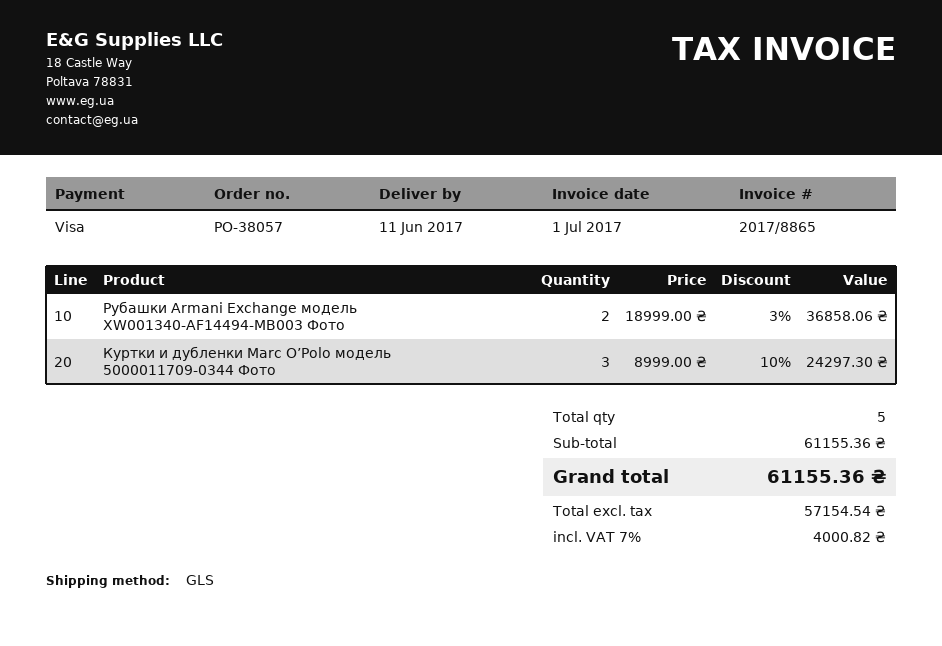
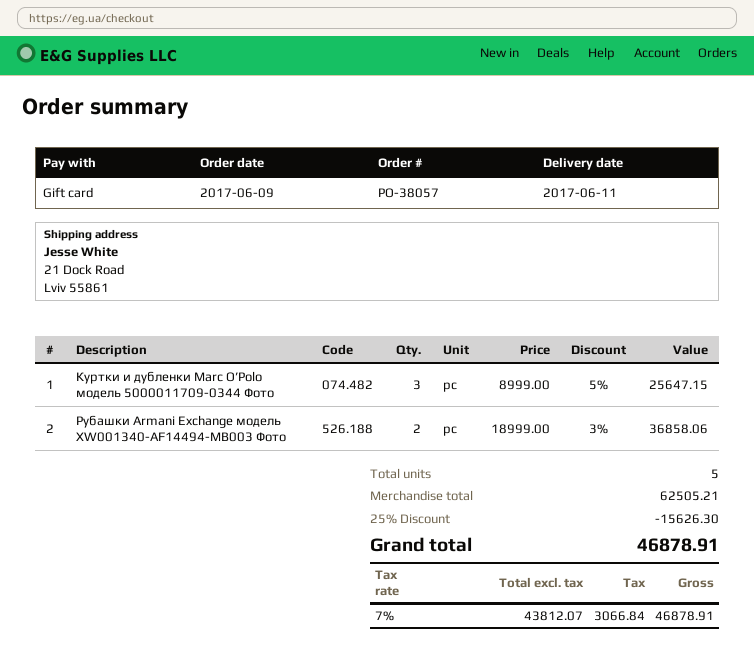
payment method: Visa -> gift card
Куртки и дубленки Marc O’Polo модель 5000011709-0344 Фото: 3 x 8999.00 - 10% = 24297.30 -> 3 x 8999.00 - 5% = 25647.15
subtotal: 61155.36 -> 62505.21
discount: none -> 25% = 15626.30
net: 57154.54 -> 43812.07
tax: 7% = 4000.82 -> 7% = 3066.84
total: 61155.36 -> 46878.91

